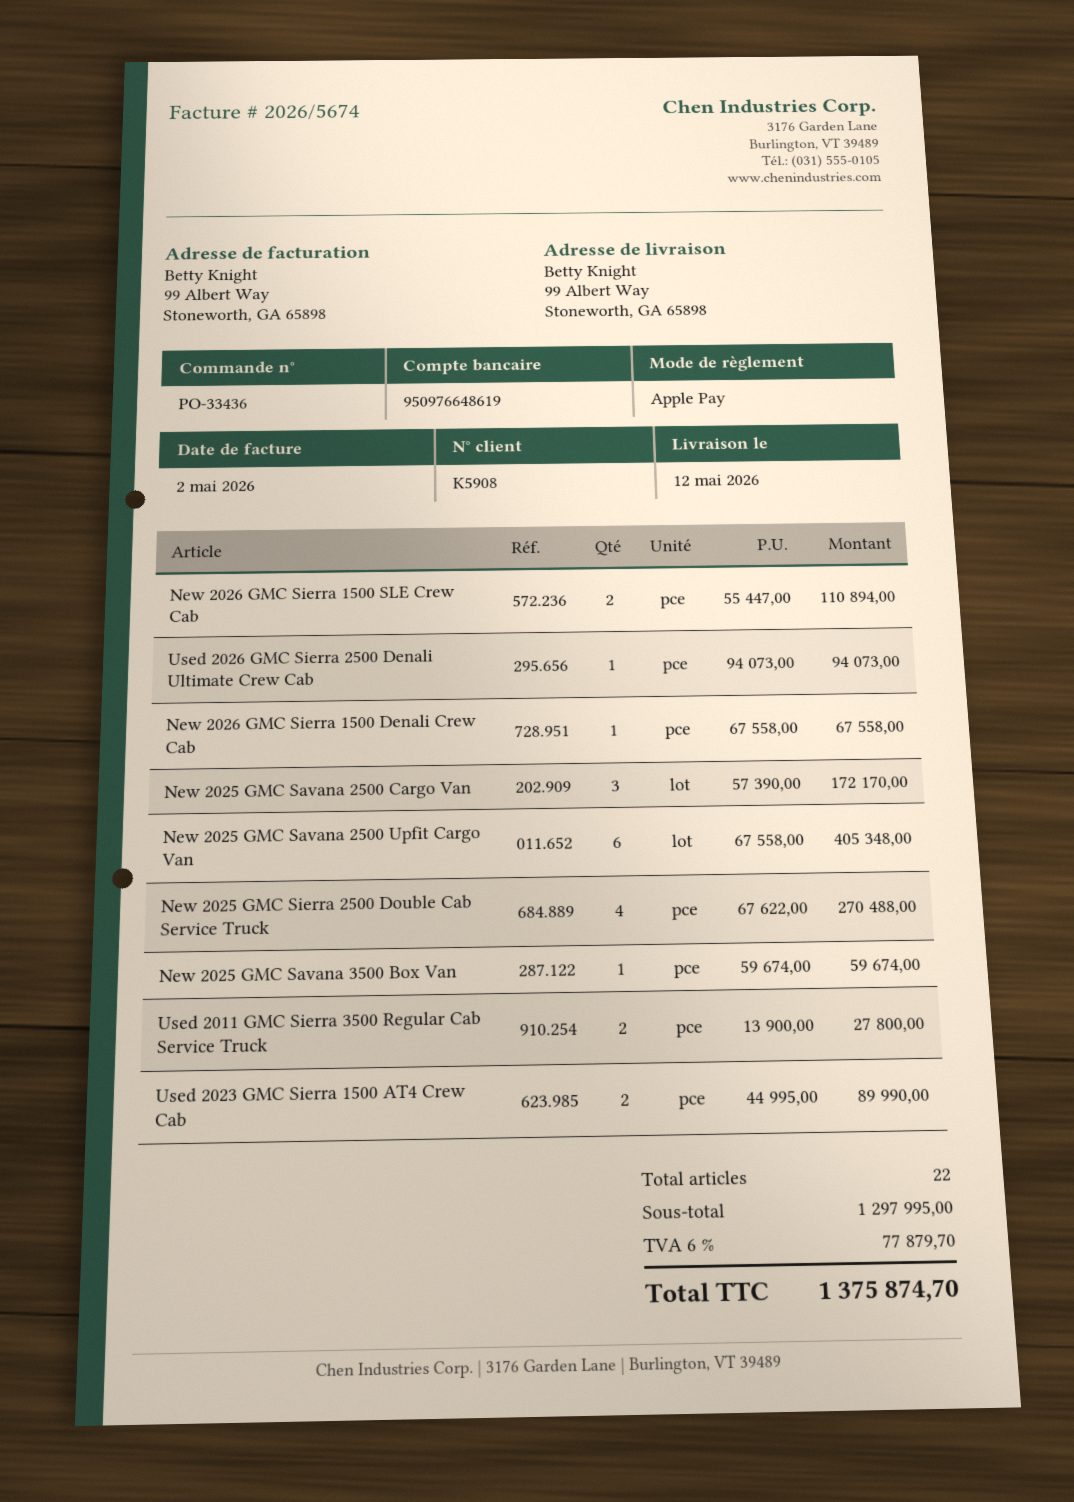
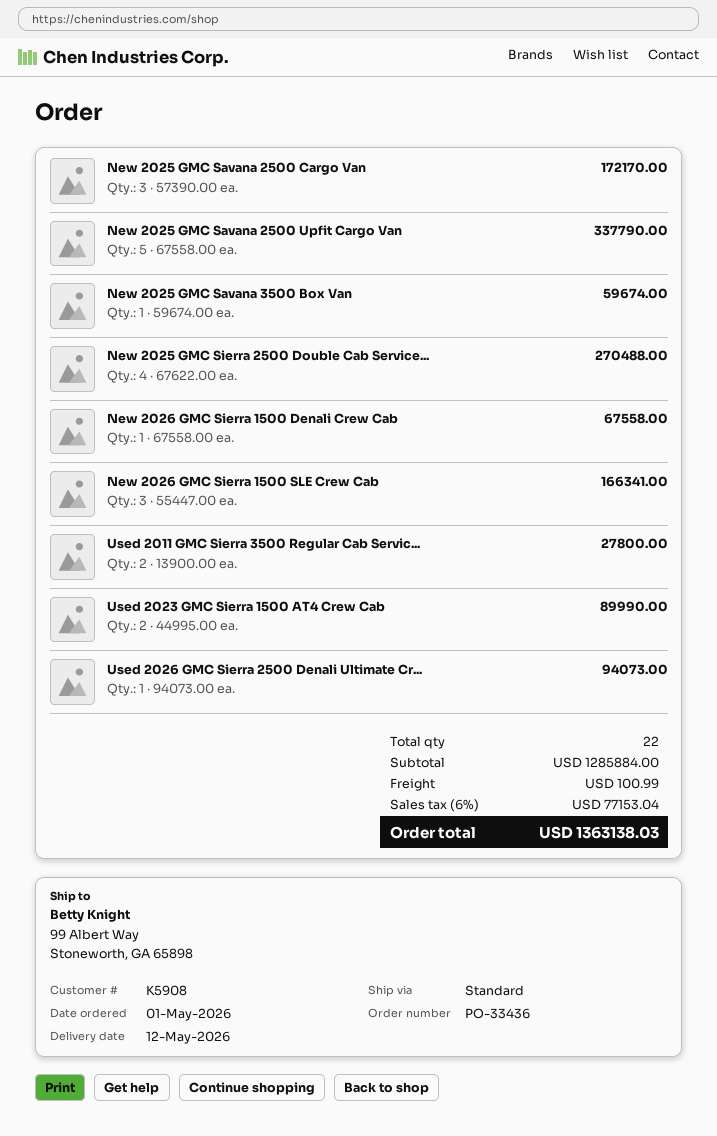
New 2026 GMC Sierra 1500 SLE Crew Cab: 2 x 55447.00 = 110894.00 -> 3 x 55447.00 = 166341.00
New 2025 GMC Savana 2500 Upfit Cargo Van: 6 x 67558.00 = 405348.00 -> 5 x 67558.00 = 337790.00
subtotal: 1297995.00 -> 1285884.00
shipping: none -> 100.99
tax: 6% = 77879.70 -> 6% = 77153.04
total: 1375874.70 -> 1363138.03

